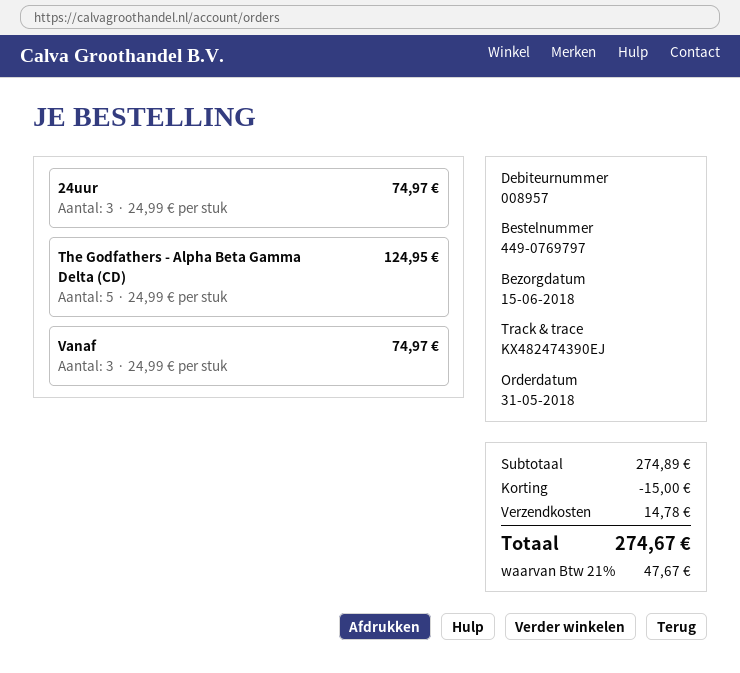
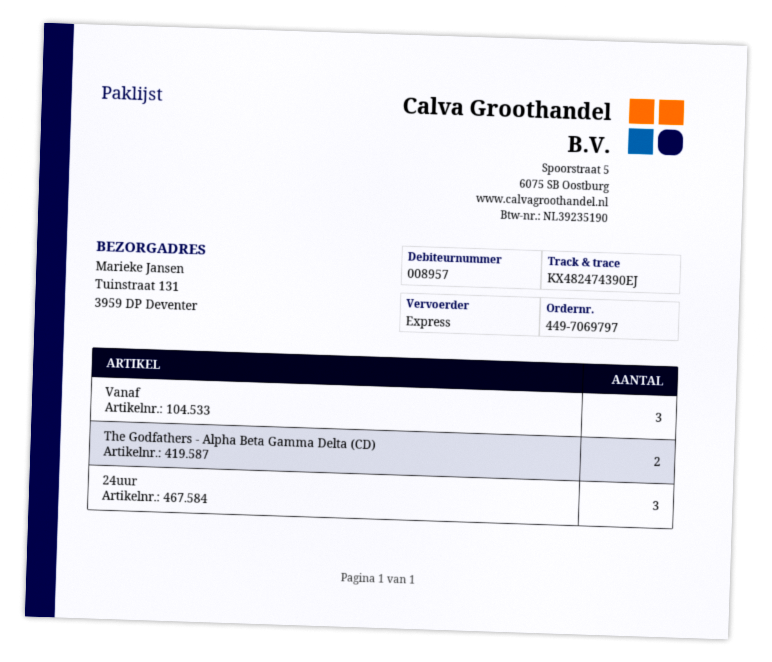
order number: 449-0769797 -> 449-7069797
The Godfathers - Alpha Beta Gamma Delta (CD): 5 -> 2

